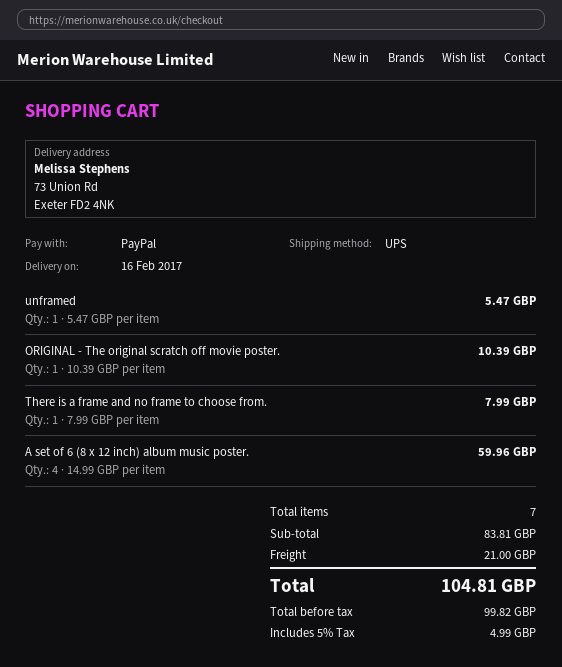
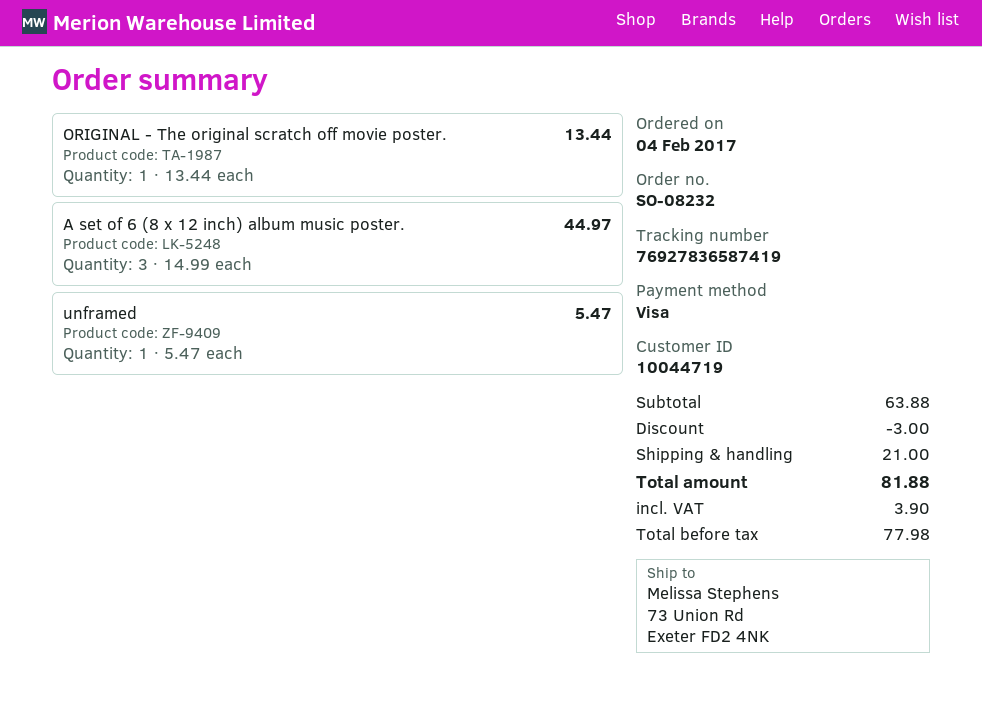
payment method: PayPal -> Visa
ORIGINAL - The original scratch off movie poster.: 1 x 10.39 = 10.39 -> 1 x 13.44 = 13.44
There is a frame and no frame to choose from.: 1 x 7.99 = 7.99 -> none
A set of 6 (8 x 12 inch) album music poster.: 4 x 14.99 = 59.96 -> 3 x 14.99 = 44.97
subtotal: 83.81 -> 63.88
discount: none -> 3.00
net: 99.82 -> 77.98
tax: 4.99 -> 3.90
total: 104.81 -> 81.88

